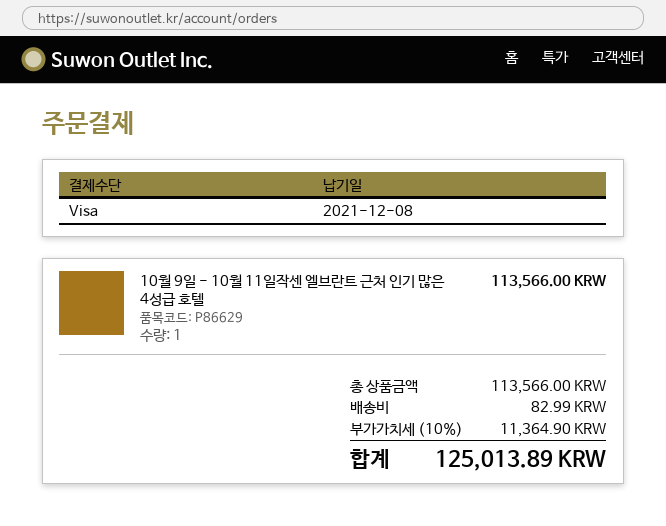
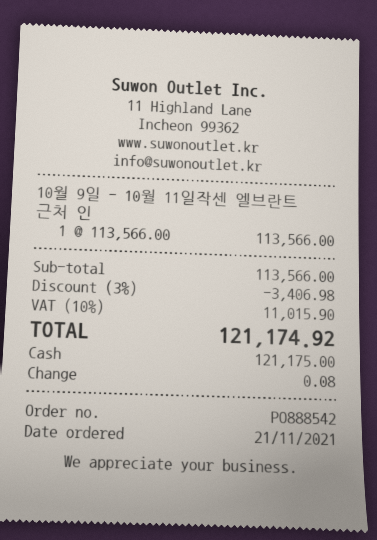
payment method: Visa -> cash
discount: none -> 3% = 3406.98
shipping: 82.99 -> none
tax: 10% = 11364.90 -> 10% = 11015.90
total: 125013.89 -> 121174.92

